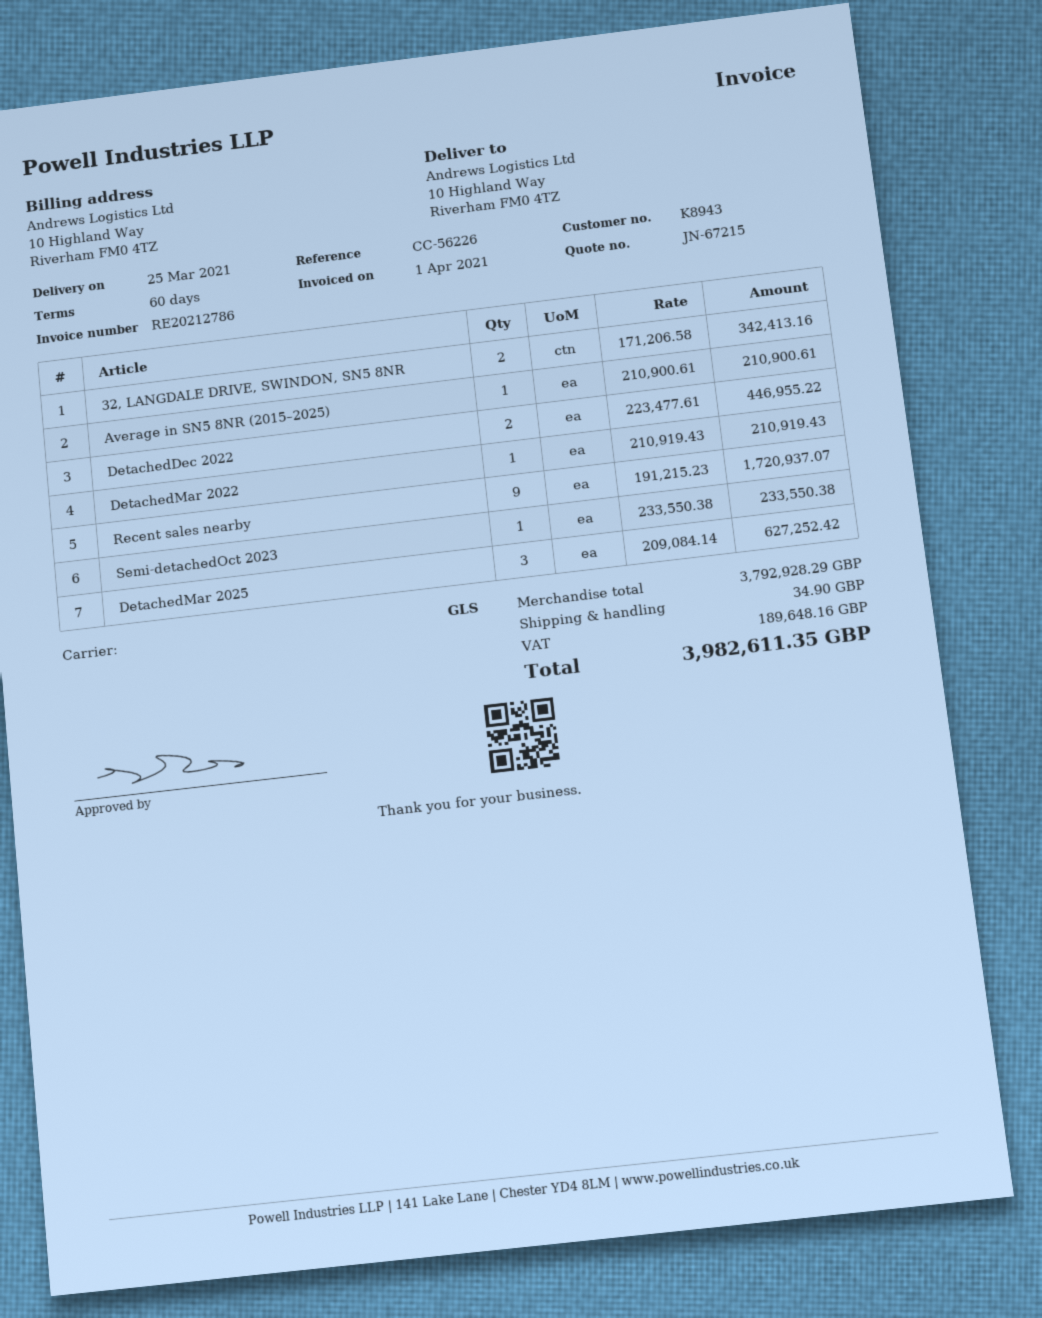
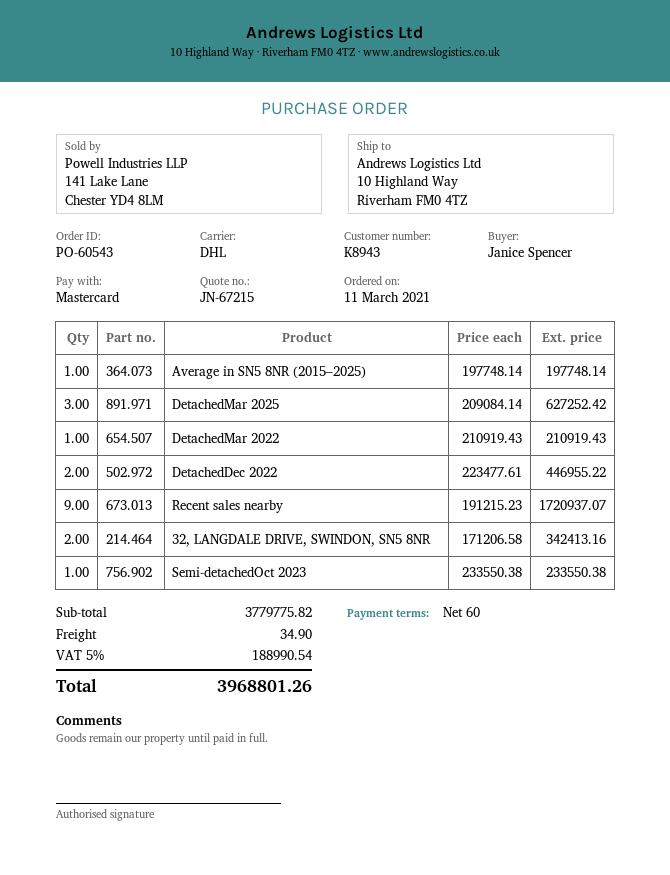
shipping method: GLS -> DHL
Average in SN5 8NR (2015–2025): 1 x 210900.61 = 210900.61 -> 1 x 197748.14 = 197748.14
subtotal: 3792928.29 -> 3779775.82
tax: 189648.16 -> 188990.54
total: 3982611.35 -> 3968801.26

